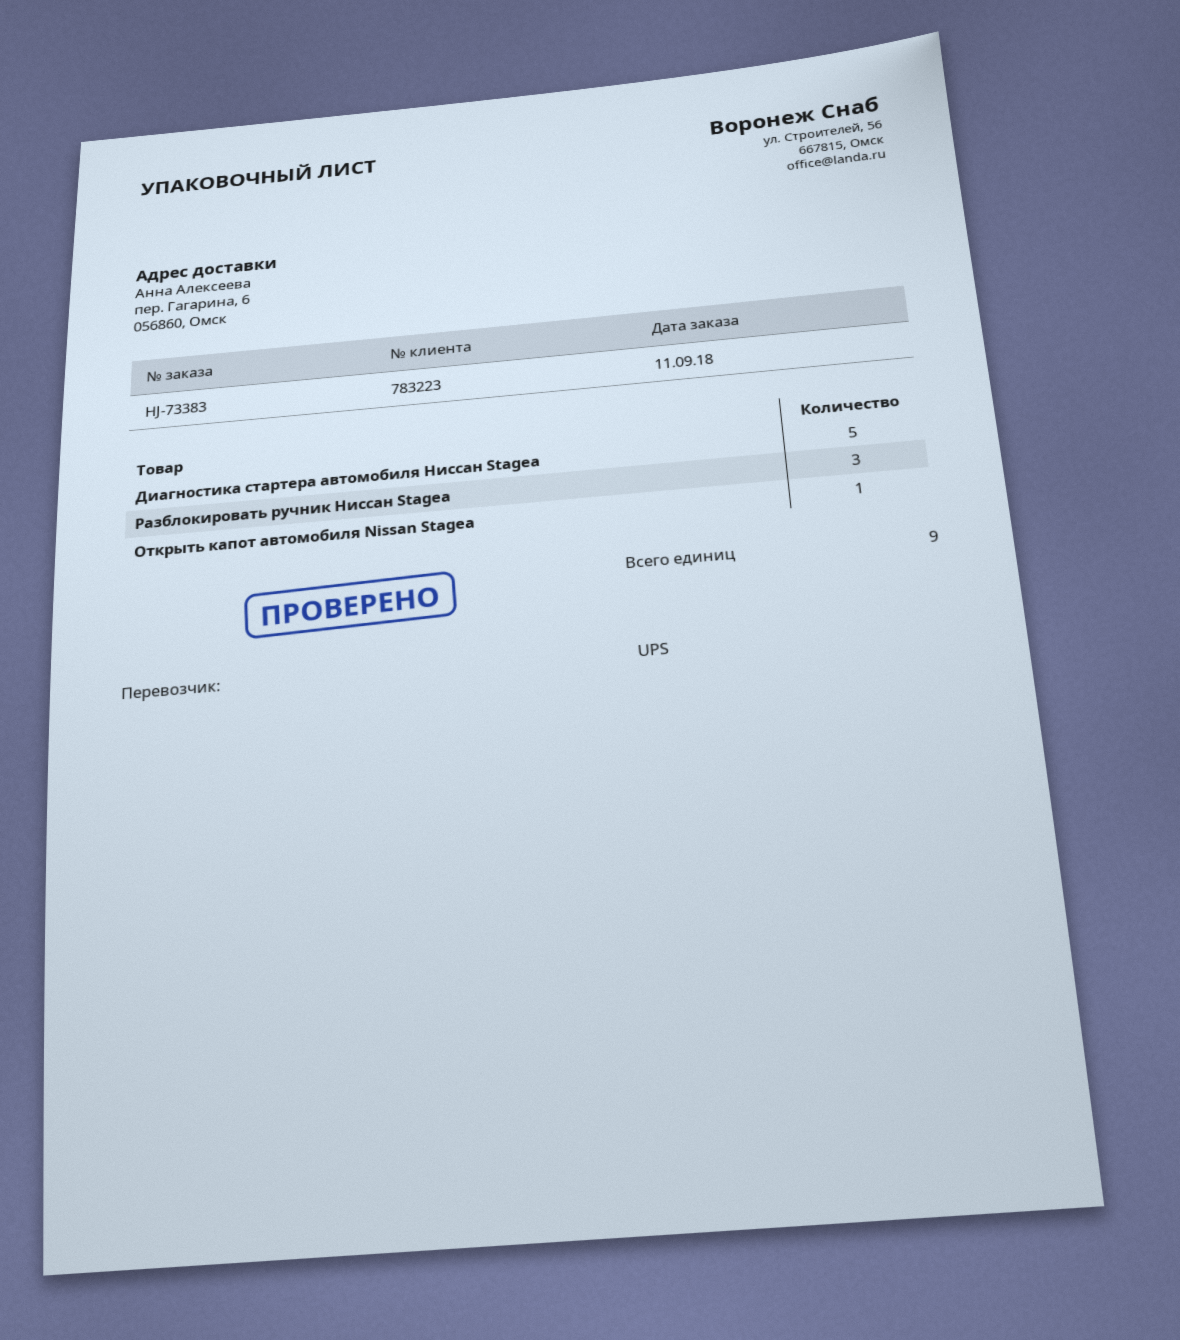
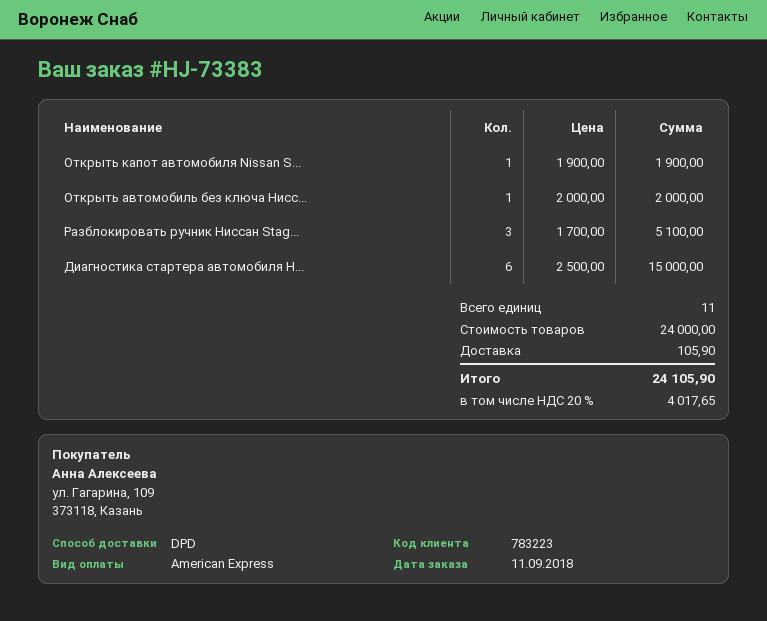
shipping method: UPS -> DPD
Диагностика стартера автомобиля Ниссан Stagea: 5 -> 6
Открыть автомобиль без ключа Нисс...: none -> 1
total quantity: 9 -> 11

